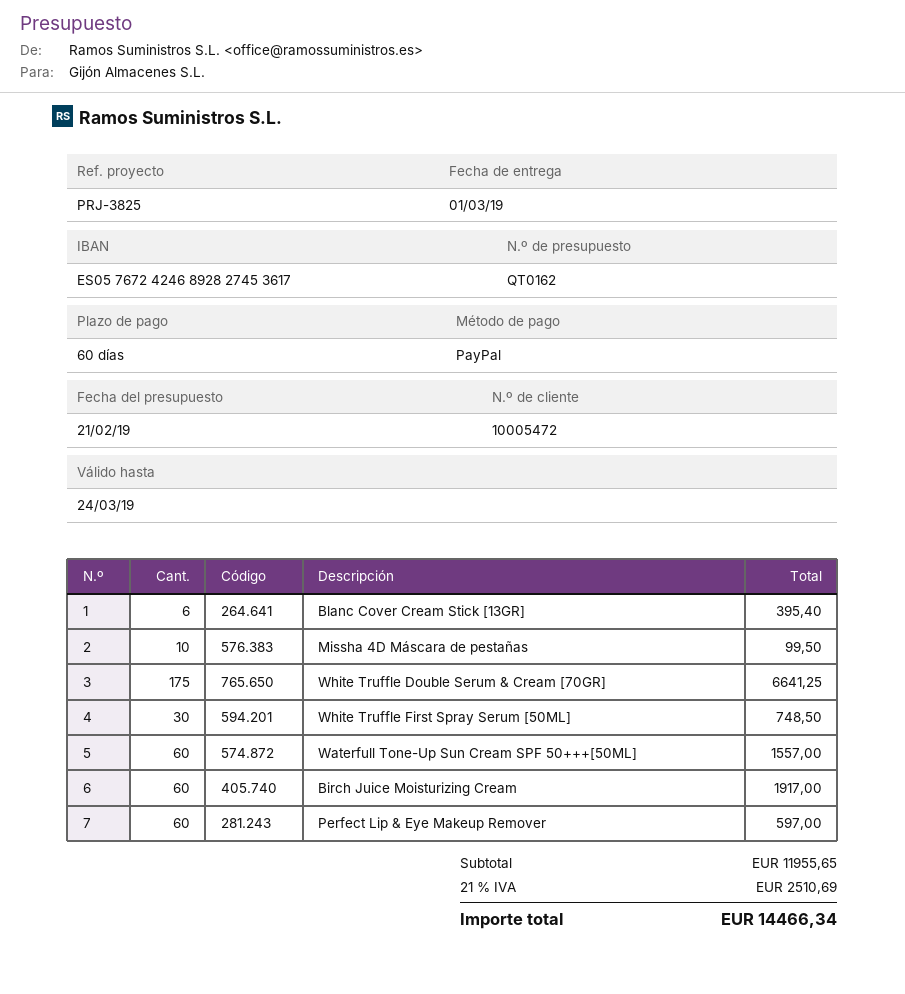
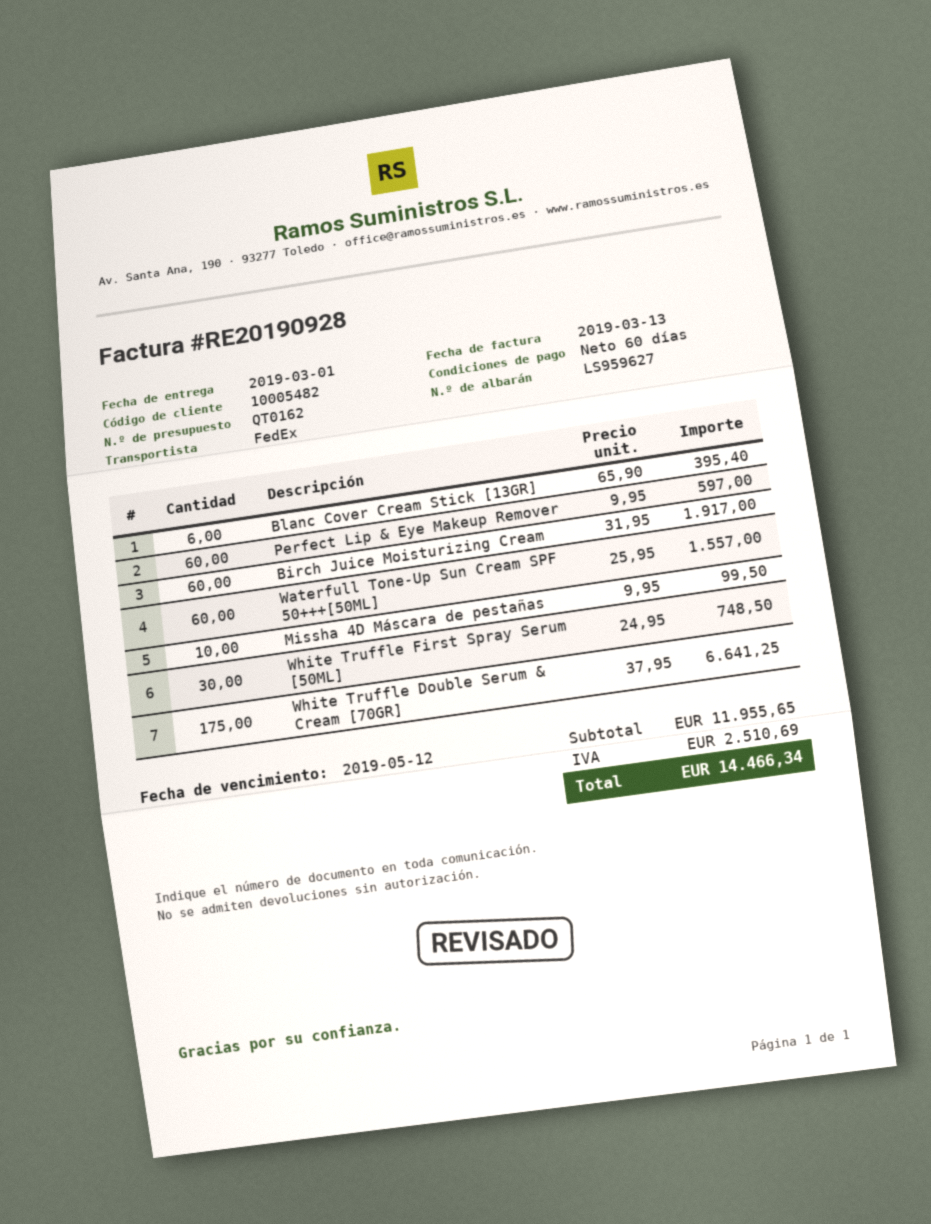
customer number: 10005472 -> 10005482

